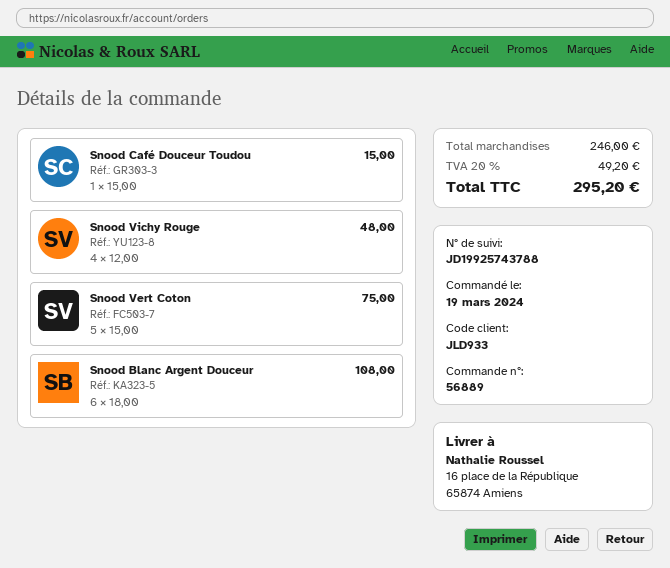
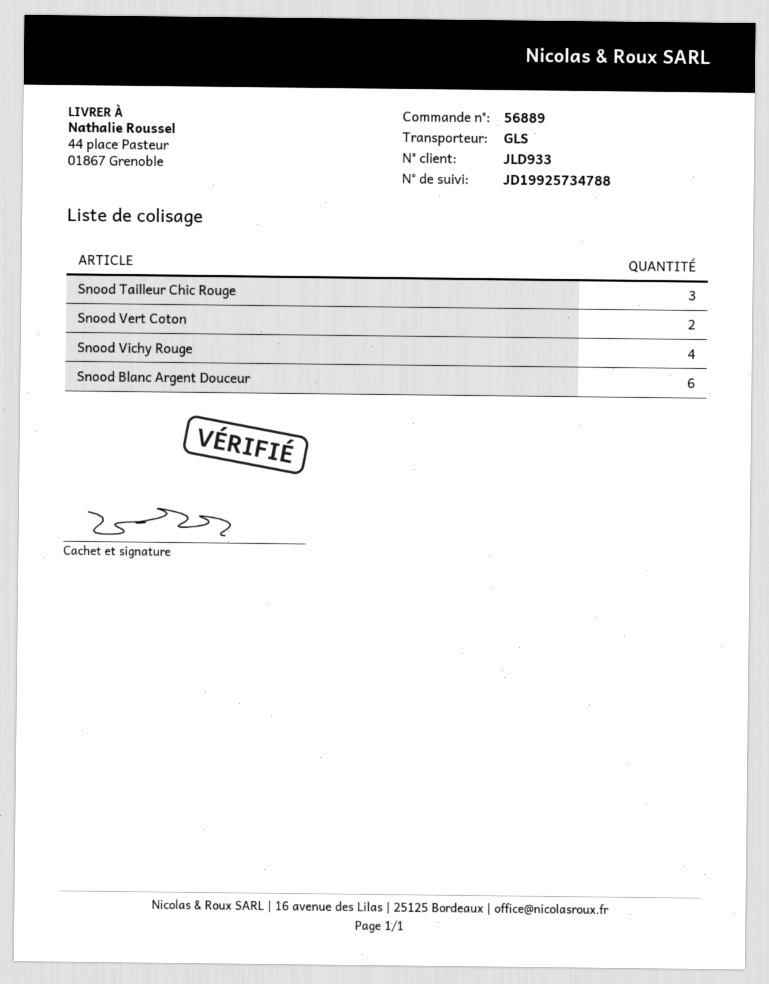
tracking number: JD19925743788 -> JD19925734788
ship to: 16 place de la République, 65874 Amiens -> 44 place Pasteur, 01867 Grenoble
Snood Café Douceur Toudou: 1 -> none
Snood Vert Coton: 5 -> 2
Snood Tailleur Chic Rouge: none -> 3

